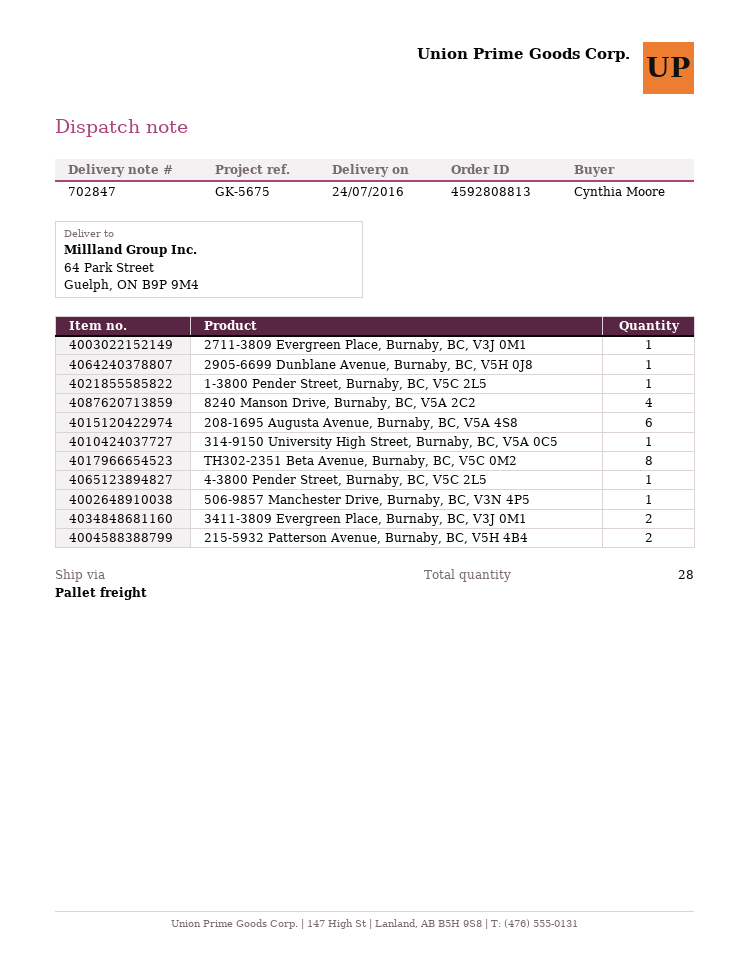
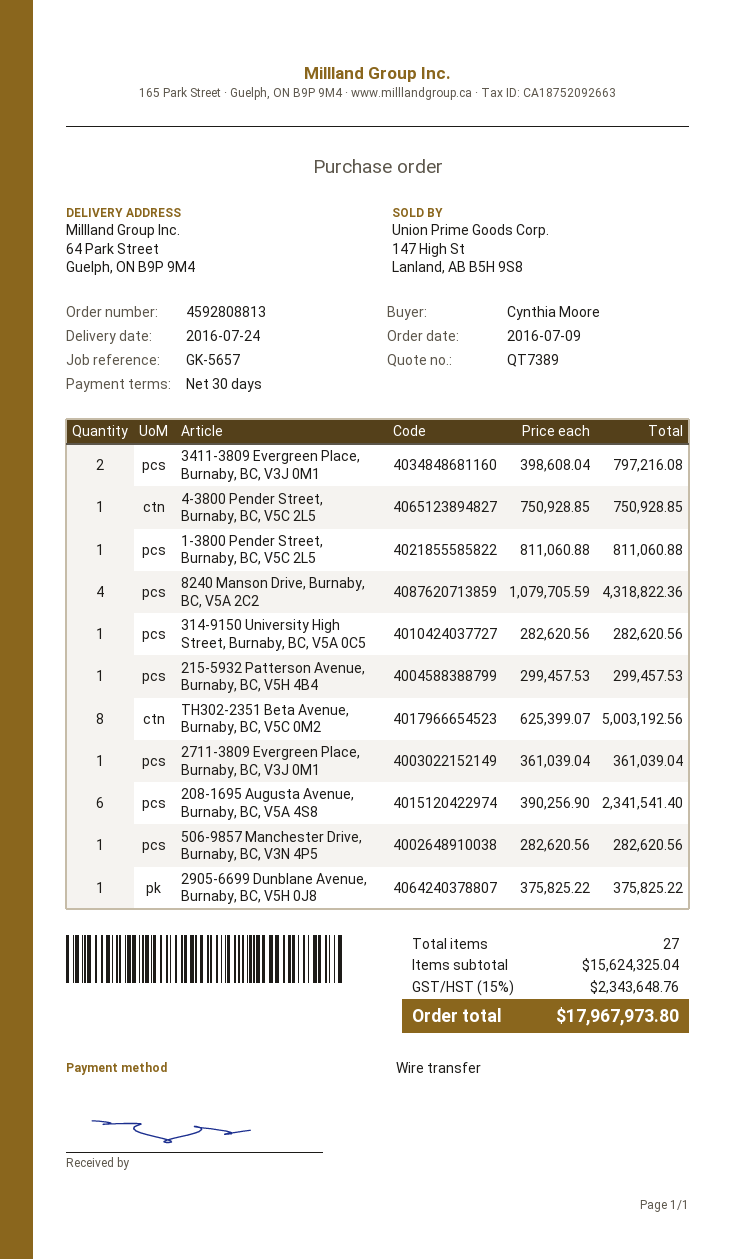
reference: GK-5675 -> GK-5657
215-5932 Patterson Avenue, Burnaby, BC, V5H 4B4: 2 -> 1
total quantity: 28 -> 27

